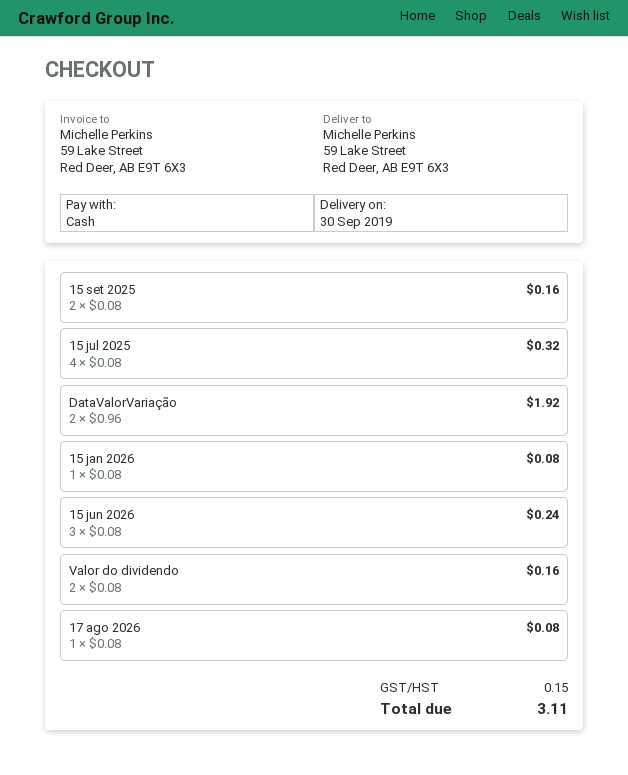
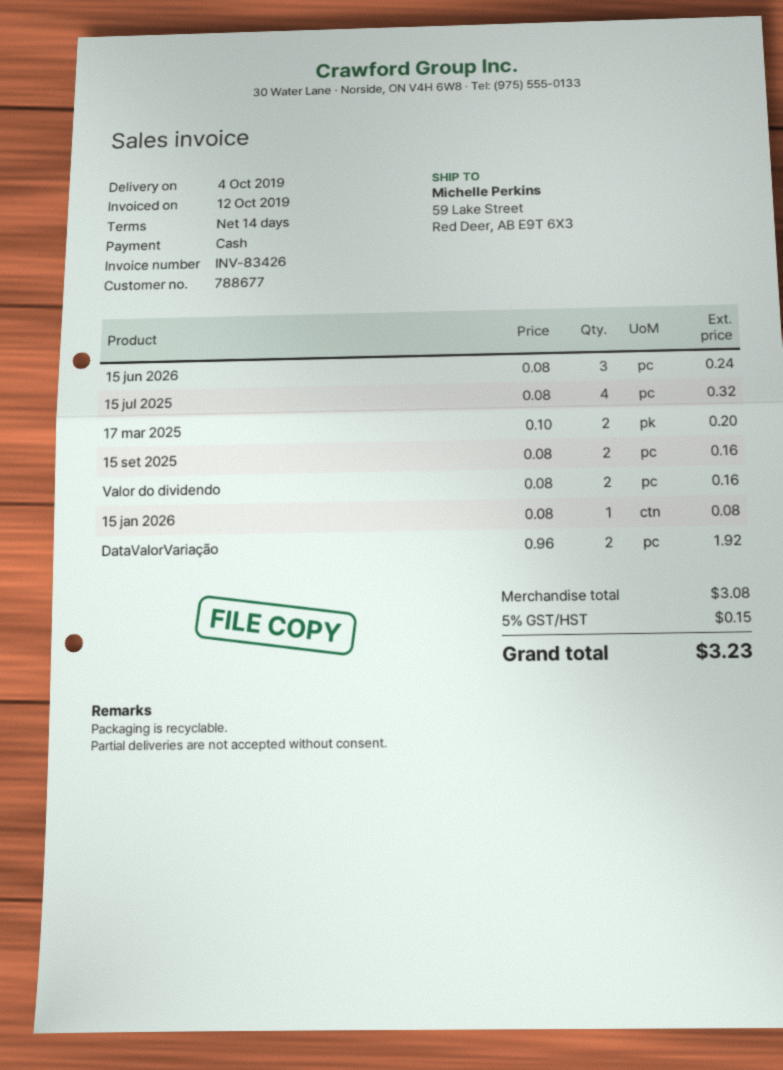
delivery date: 2019-09-30 -> 2019-10-04
17 ago 2026: 1 x 0.08 = 0.08 -> none
17 mar 2025: none -> 2 x 0.10 = 0.20
total: 3.11 -> 3.23

